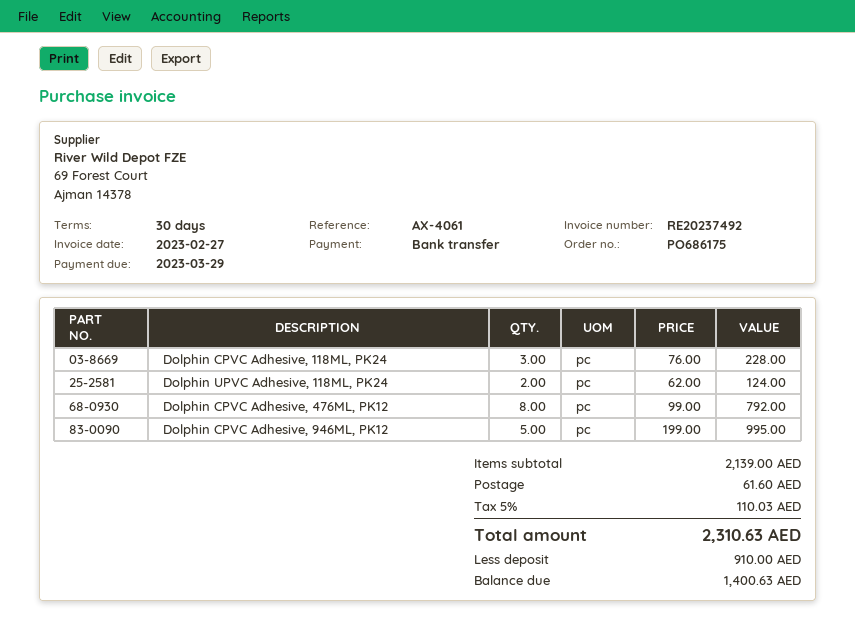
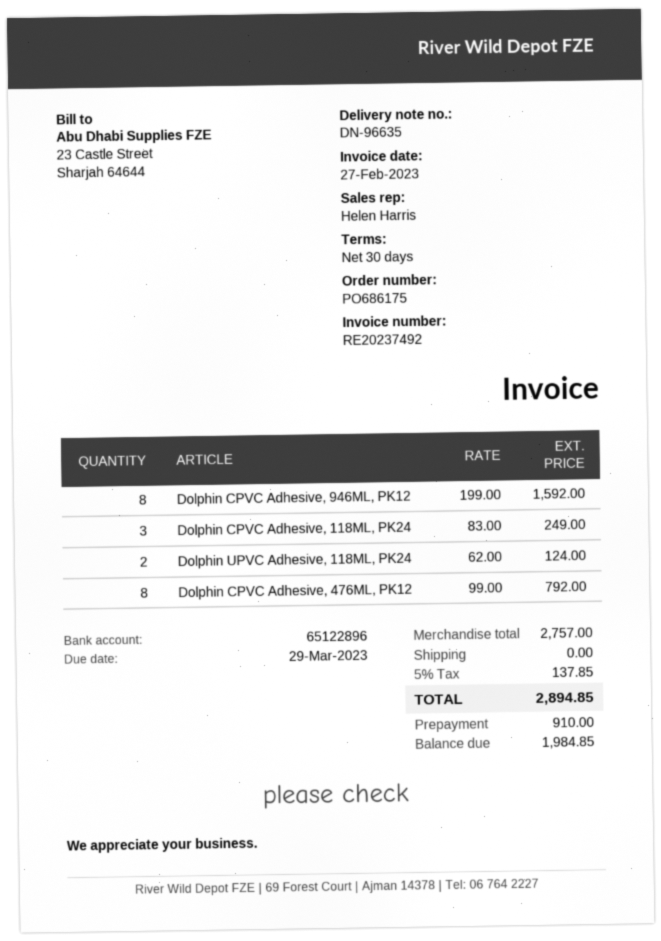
Dolphin CPVC Adhesive, 118ML, PK24: 3 x 76.00 = 228.00 -> 3 x 83.00 = 249.00
Dolphin CPVC Adhesive, 946ML, PK12: 5 x 199.00 = 995.00 -> 8 x 199.00 = 1592.00
subtotal: 2139.00 -> 2757.00
shipping: 61.60 -> 0.00
tax: 5% = 110.03 -> 5% = 137.85
total: 2310.63 -> 2894.85
balance: 1400.63 -> 1984.85

